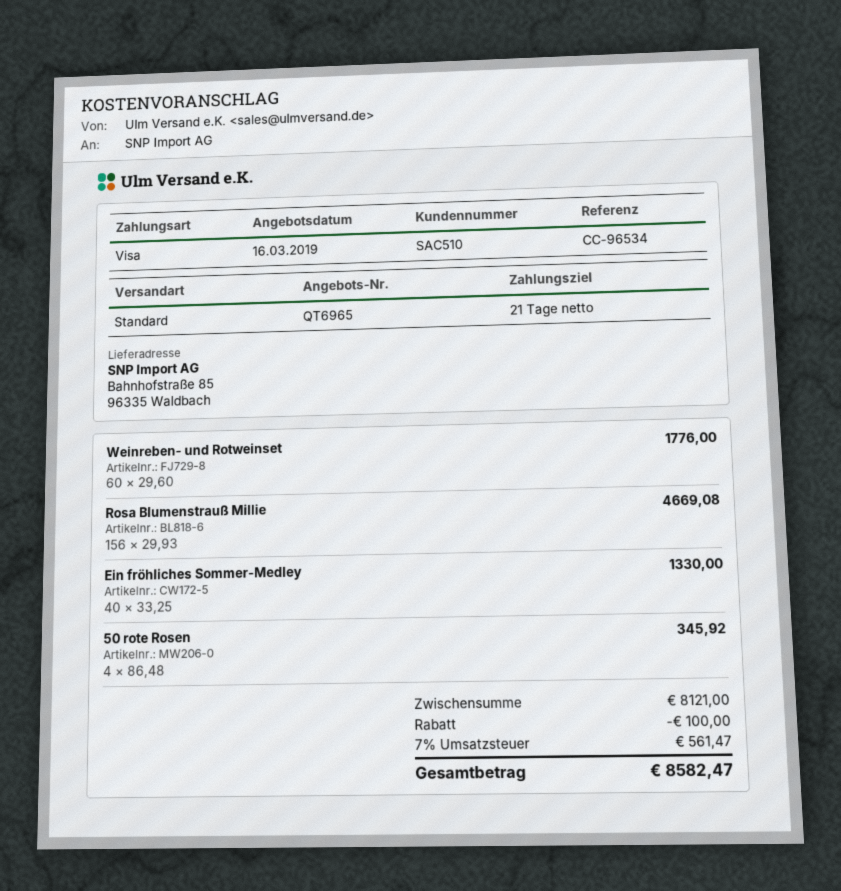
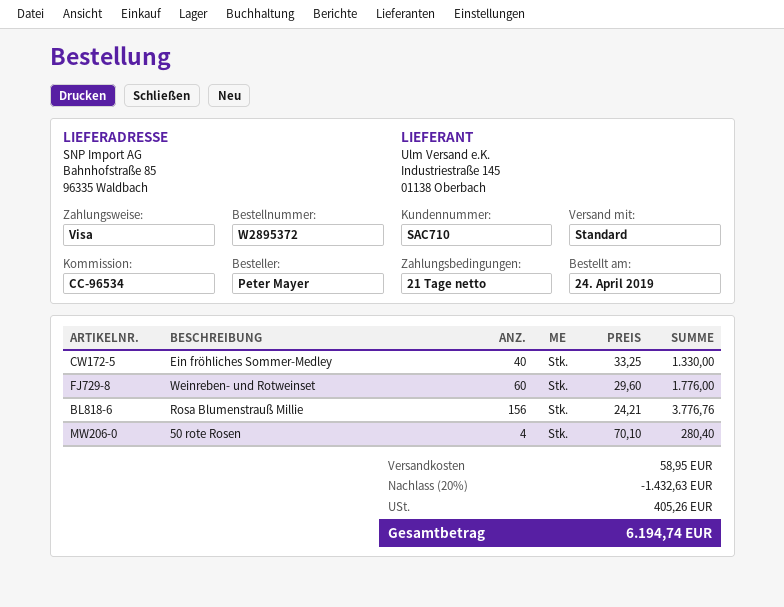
customer number: SAC510 -> SAC710
Rosa Blumenstrauß Millie: 156 x 29.93 = 4669.08 -> 156 x 24.21 = 3776.76
50 rote Rosen: 4 x 86.48 = 345.92 -> 4 x 70.10 = 280.40
discount: 100.00 -> 1432.63
shipping: none -> 58.95
tax: 561.47 -> 405.26
total: 8582.47 -> 6194.74

